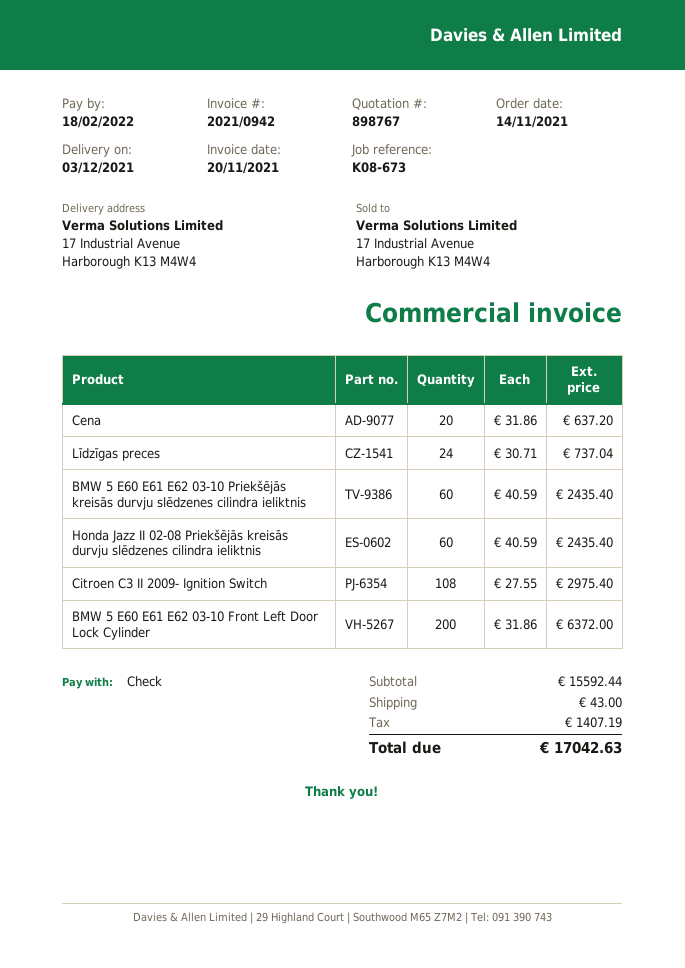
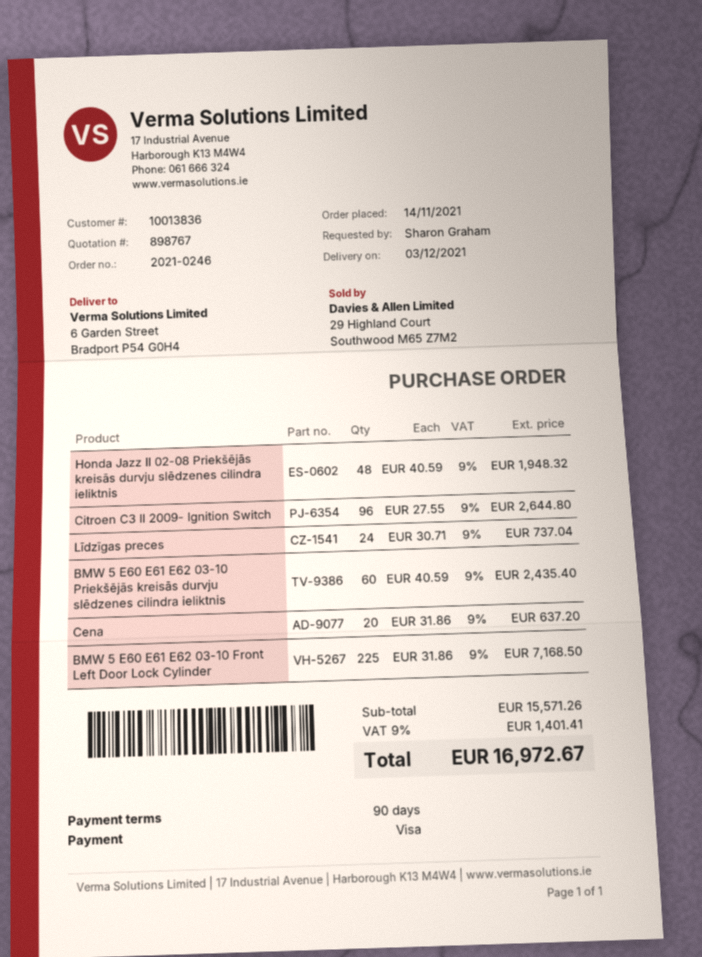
payment method: cheque -> Visa
ship to: 17 Industrial Avenue, Harborough K13 M4W4 -> 6 Garden Street, Bradport P54 G0H4
Honda Jazz II 02-08 Priekšējās kreisās durvju slēdzenes cilindra ieliktnis: 60 x 40.59 = 2435.40 -> 48 x 40.59 = 1948.32
Citroen C3 II 2009- Ignition Switch: 108 x 27.55 = 2975.40 -> 96 x 27.55 = 2644.80
BMW 5 E60 E61 E62 03-10 Front Left Door Lock Cylinder: 200 x 31.86 = 6372.00 -> 225 x 31.86 = 7168.50
subtotal: 15592.44 -> 15571.26
shipping: 43.00 -> none
tax: 1407.19 -> 1401.41
total: 17042.63 -> 16972.67

